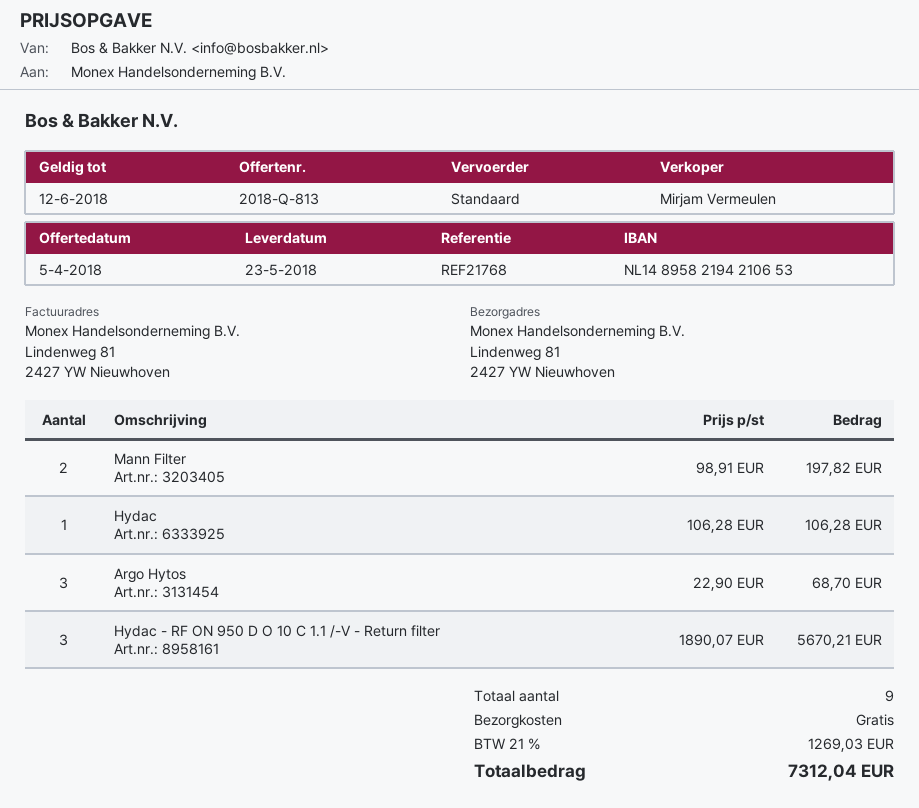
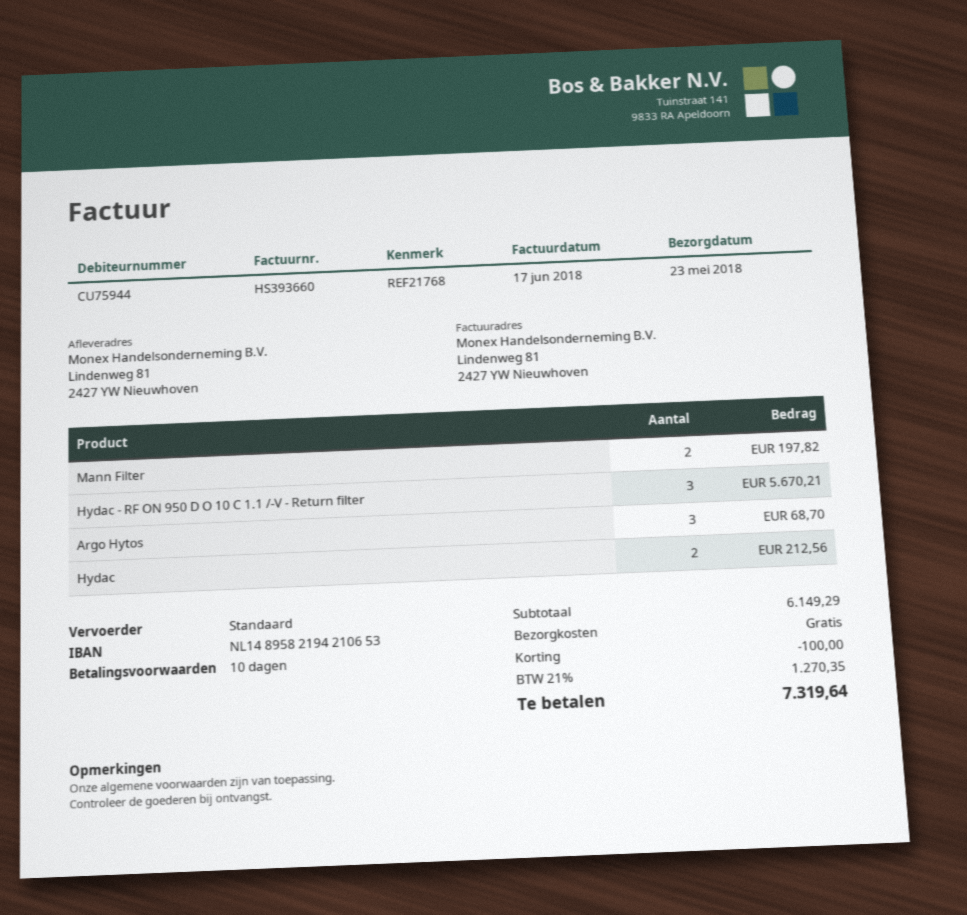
Hydac: 1 for 106.28 -> 2 for 212.56
discount: none -> 100.00
tax: 21% = 1269.03 -> 21% = 1270.35
total: 7312.04 -> 7319.64

